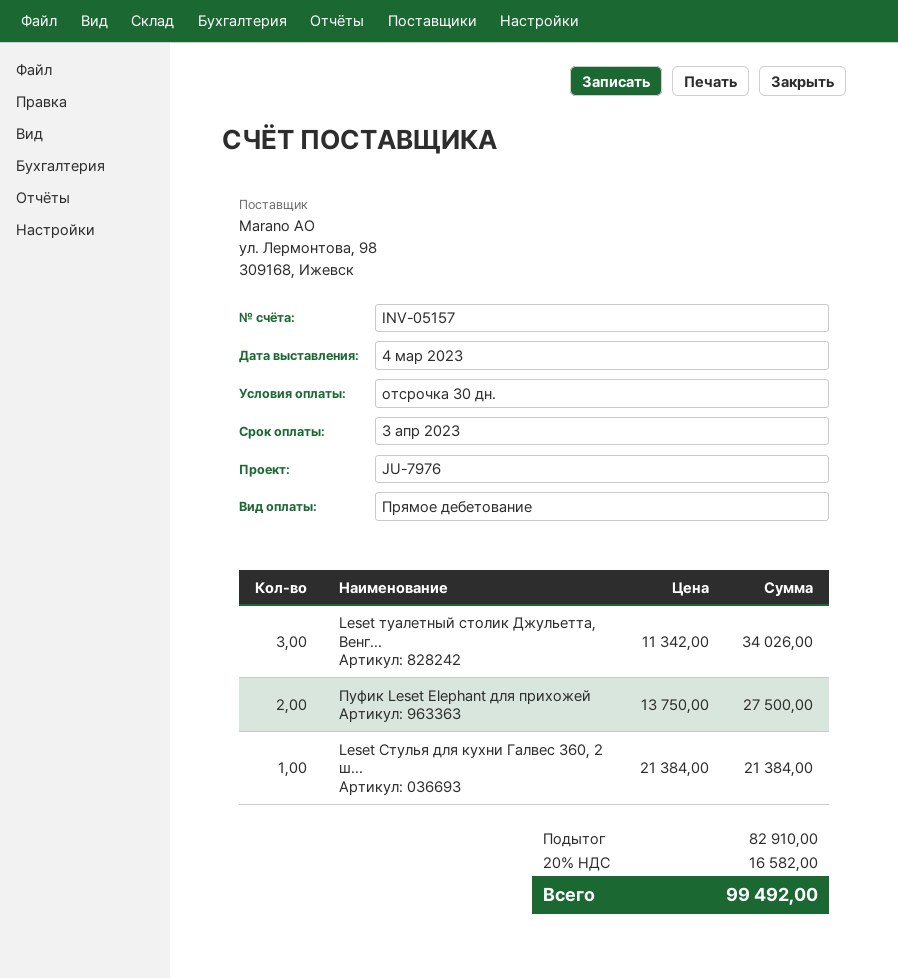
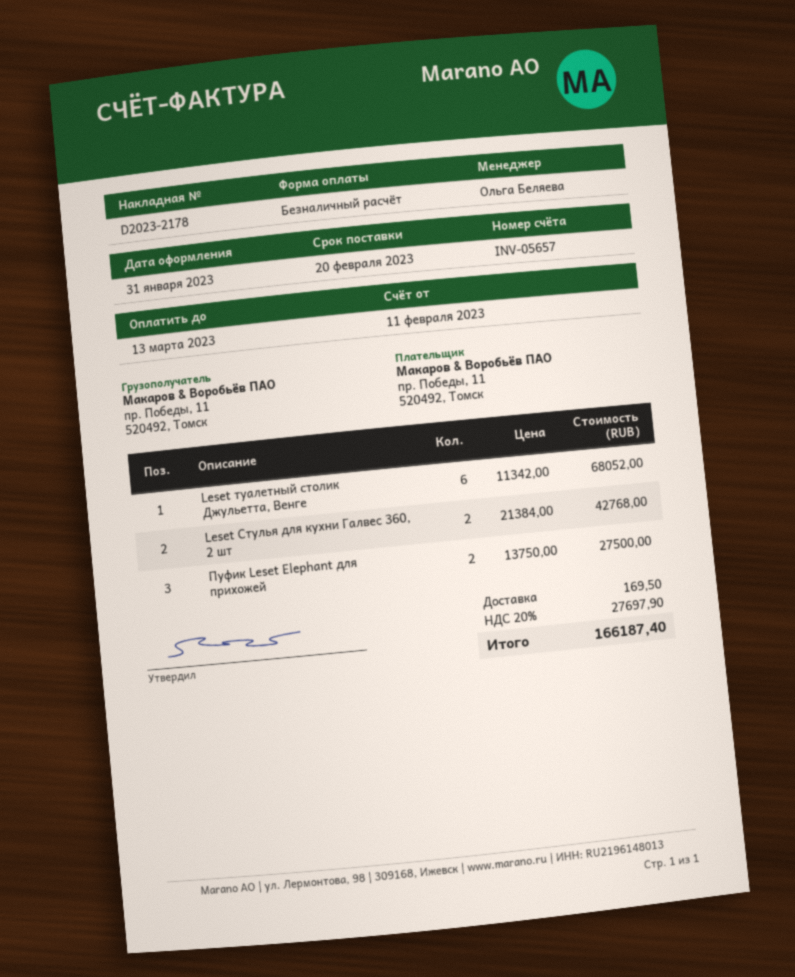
invoice number: INV-05157 -> INV-05657
invoice date: 2023-03-04 -> 2023-02-11
due date: 2023-04-03 -> 2023-03-13
payment method: direct debit -> bank transfer
Leset туалетный столик Джульетта, Венг...: 3 x 11342.00 = 34026.00 -> 6 x 11342.00 = 68052.00
Leset Стулья для кухни Галвес 360, 2 ш...: 1 x 21384.00 = 21384.00 -> 2 x 21384.00 = 42768.00
shipping: none -> 169.50
tax: 20% = 16582.00 -> 20% = 27697.90
total: 99492.00 -> 166187.40

